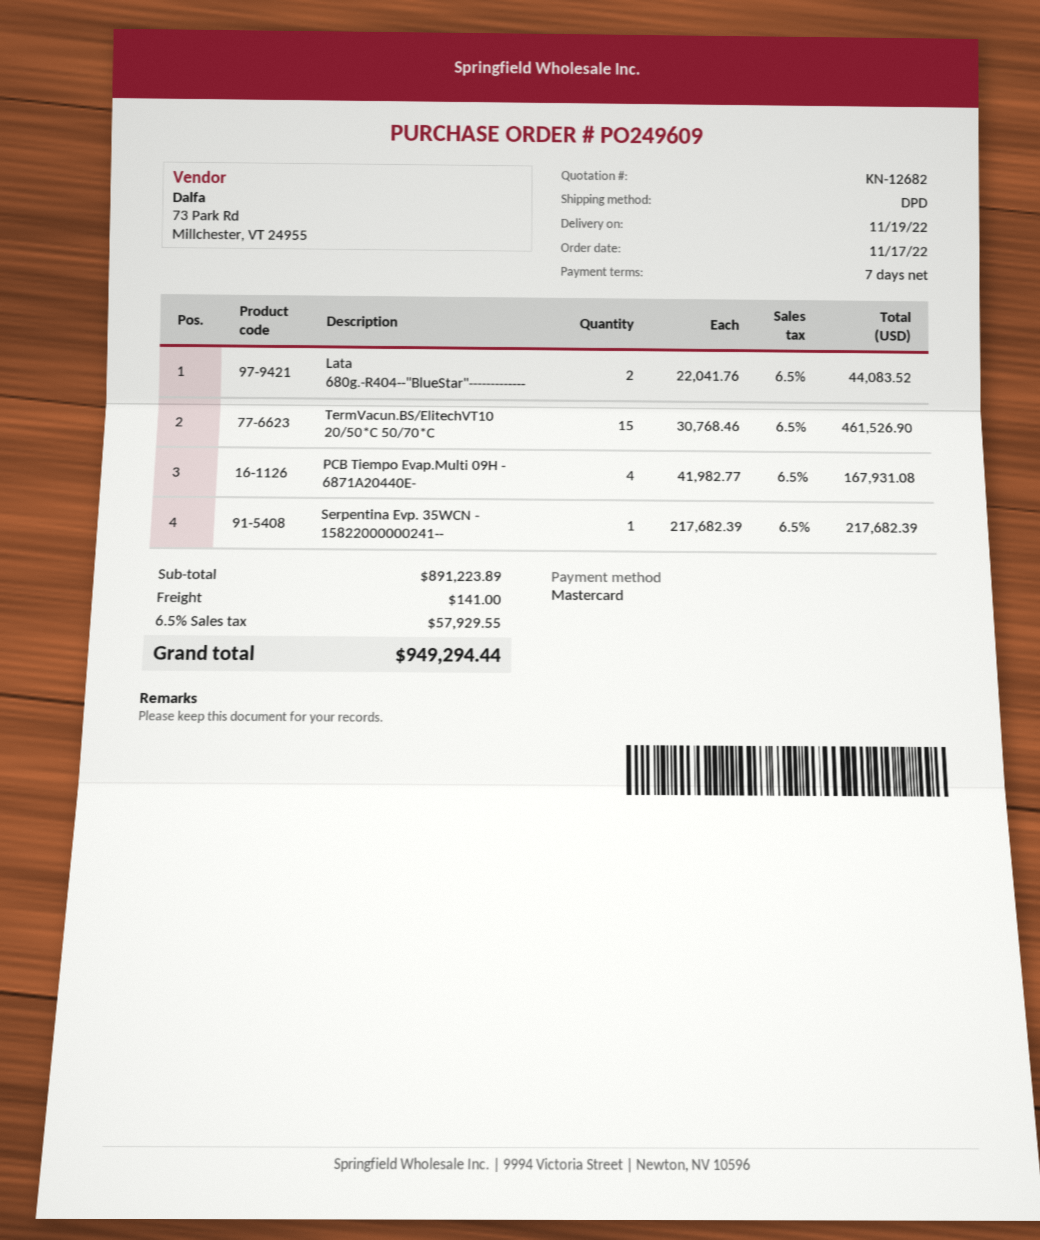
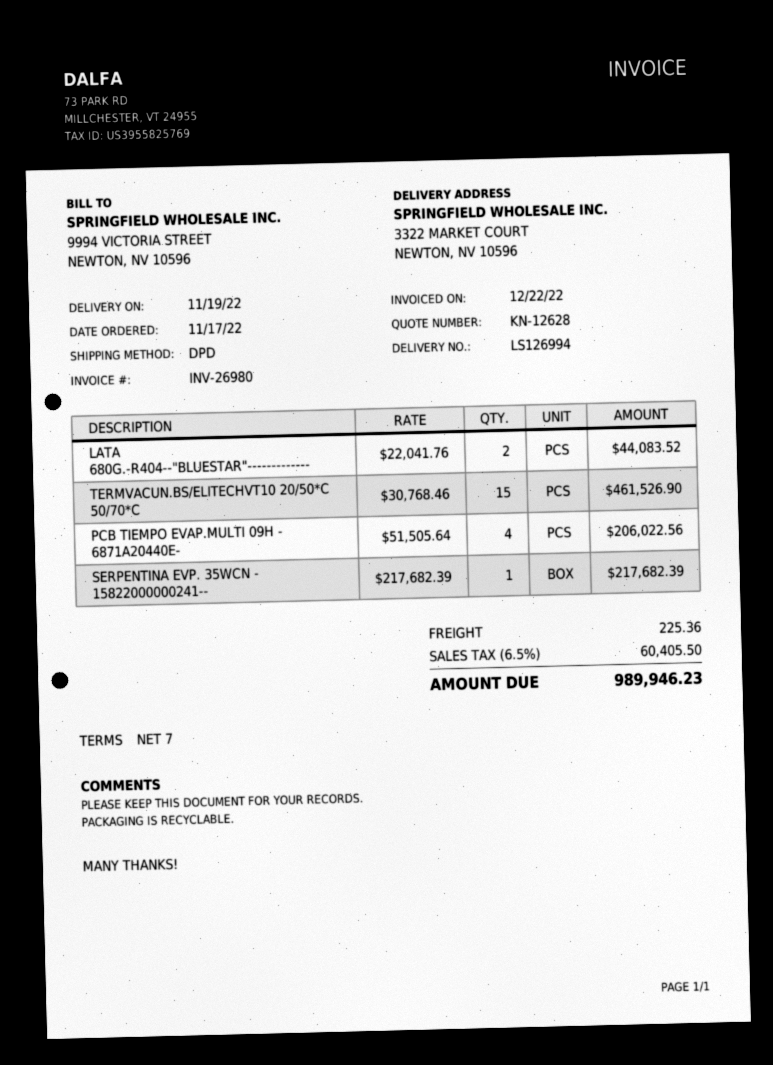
quote number: KN-12682 -> KN-12628
PCB Tiempo Evap.Multi 09H - 6871A20440E-: 4 x 41982.77 = 167931.08 -> 4 x 51505.64 = 206022.56
shipping: 141.00 -> 225.36
tax: 6.5% = 57929.55 -> 6.5% = 60405.50
total: 949294.44 -> 989946.23

